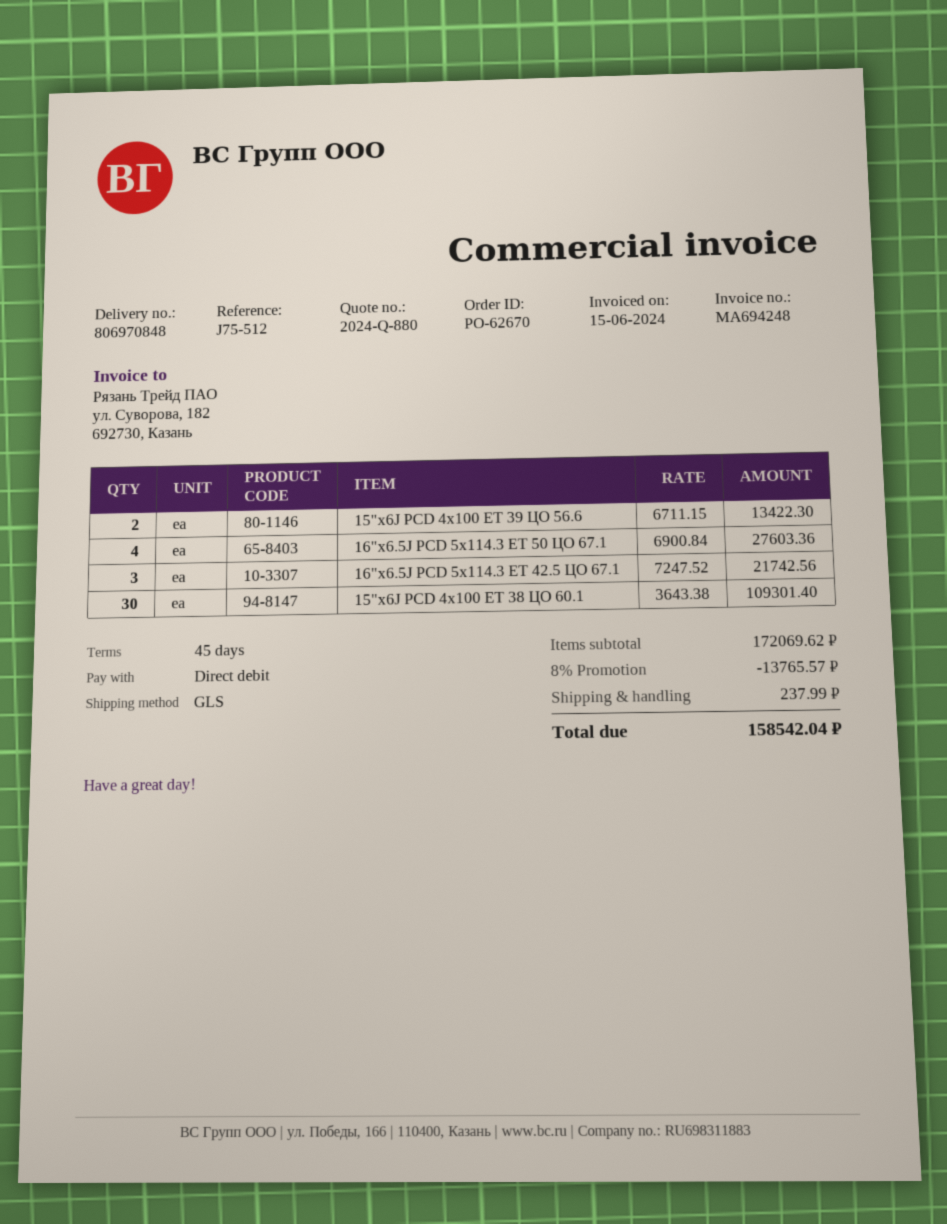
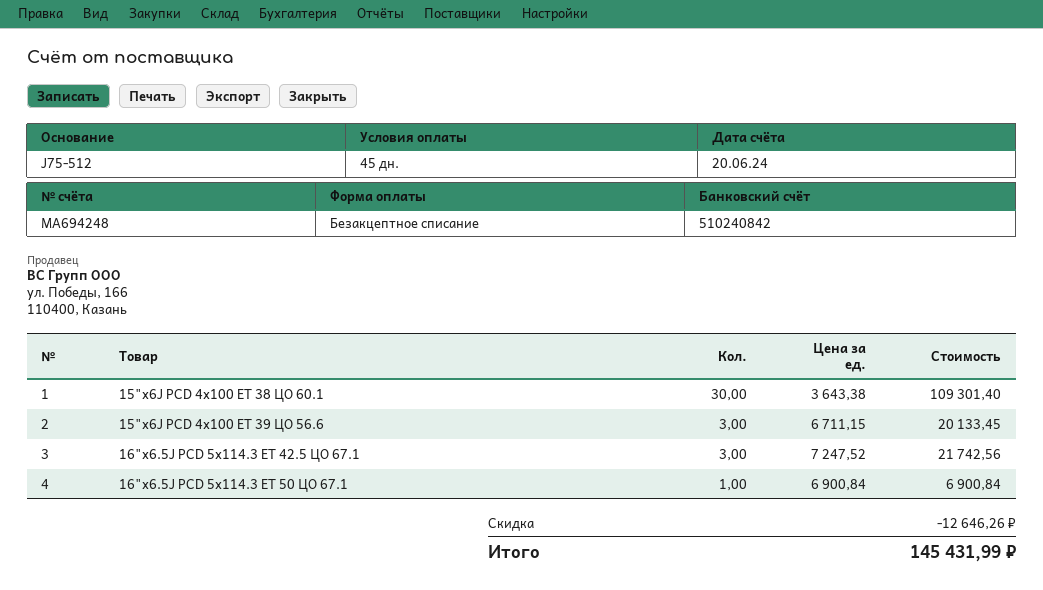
invoice date: 2024-06-15 -> 2024-06-20
15"x6J PCD 4x100 ЕТ 39 ЦО 56.6: 2 x 6711.15 = 13422.30 -> 3 x 6711.15 = 20133.45
16"x6.5J PCD 5x114.3 ЕТ 50 ЦО 67.1: 4 x 6900.84 = 27603.36 -> 1 x 6900.84 = 6900.84
discount: 13765.57 -> 12646.26
shipping: 237.99 -> none
total: 158542.04 -> 145431.99

